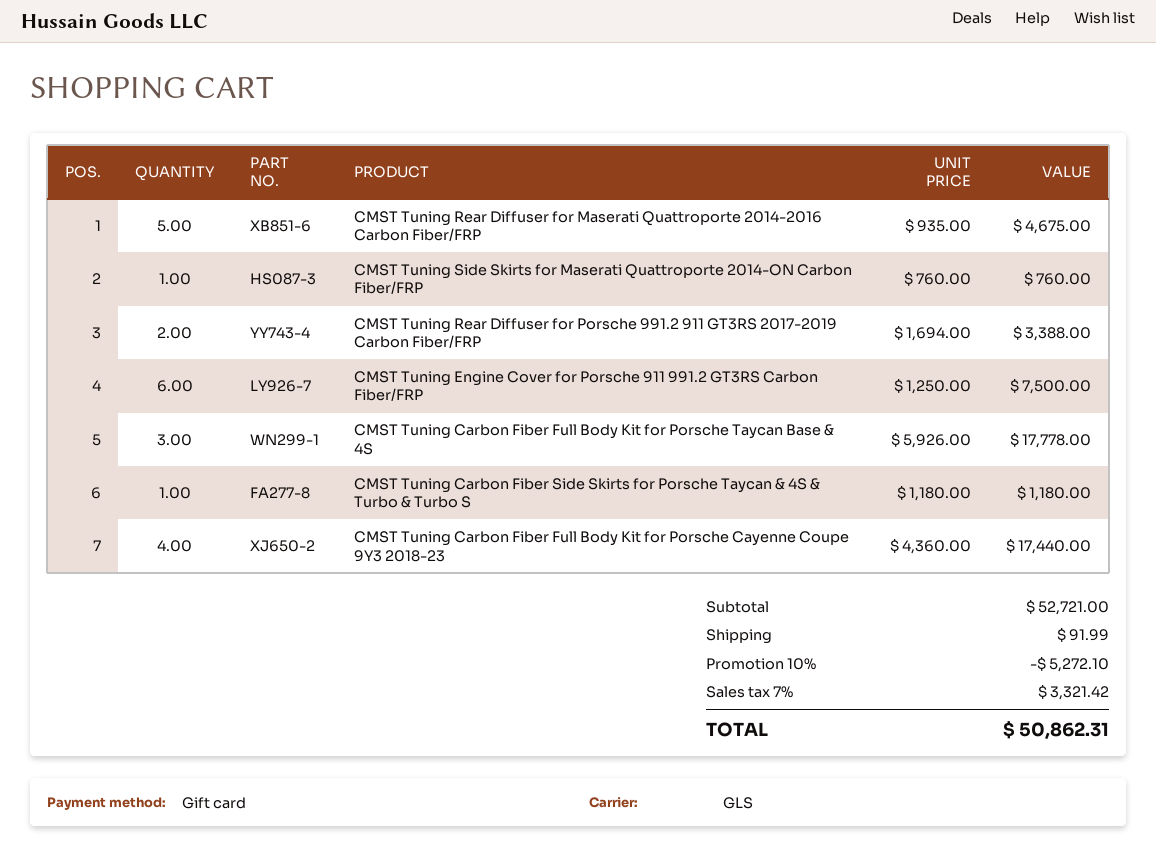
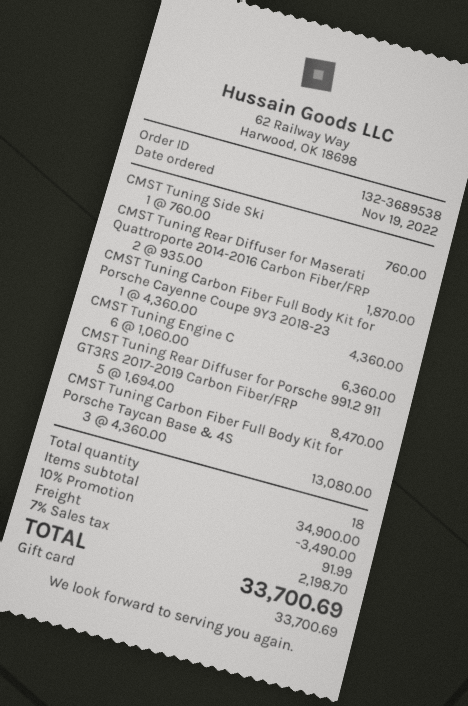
CMST Tuning Rear Diffuser for Maserati Quattroporte 2014-2016 Carbon Fiber/FRP: 5 x 935.00 = 4675.00 -> 2 x 935.00 = 1870.00
CMST Tuning Rear Diffuser for Porsche 991.2 911 GT3RS 2017-2019 Carbon Fiber/FRP: 2 x 1694.00 = 3388.00 -> 5 x 1694.00 = 8470.00
CMST Tuning Engine Cover for Porsche 911 991.2 GT3RS Carbon Fiber/FRP: 6 x 1250.00 = 7500.00 -> 6 x 1060.00 = 6360.00
CMST Tuning Carbon Fiber Full Body Kit for Porsche Taycan Base & 4S: 3 x 5926.00 = 17778.00 -> 3 x 4360.00 = 13080.00
CMST Tuning Carbon Fiber Side Skirts for Porsche Taycan & 4S & Turbo & Turbo S: 1 x 1180.00 = 1180.00 -> none
CMST Tuning Carbon Fiber Full Body Kit for Porsche Cayenne Coupe 9Y3 2018-23: 4 x 4360.00 = 17440.00 -> 1 x 4360.00 = 4360.00
subtotal: 52721.00 -> 34900.00
discount: 10% = 5272.10 -> 10% = 3490.00
tax: 7% = 3321.42 -> 7% = 2198.70
total: 50862.31 -> 33700.69

